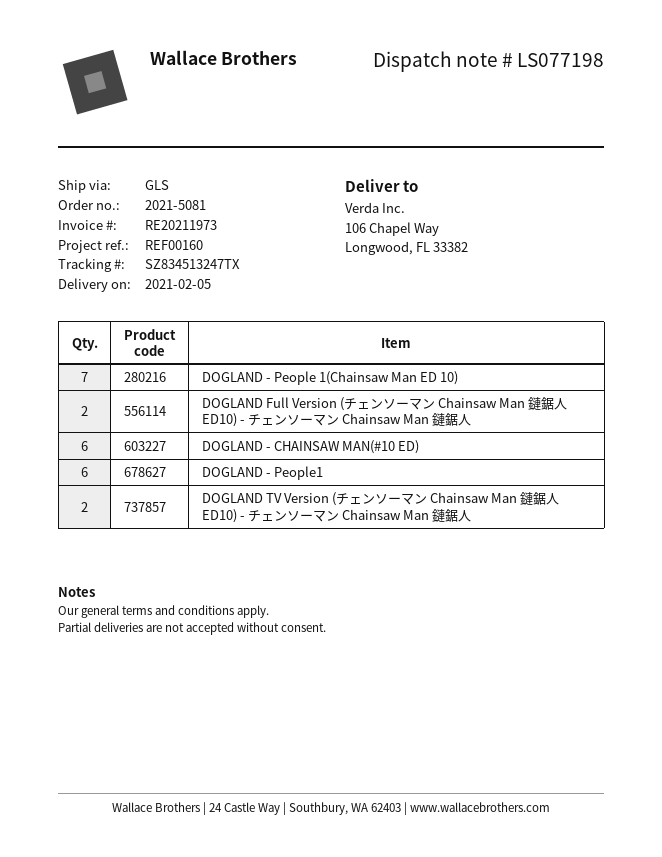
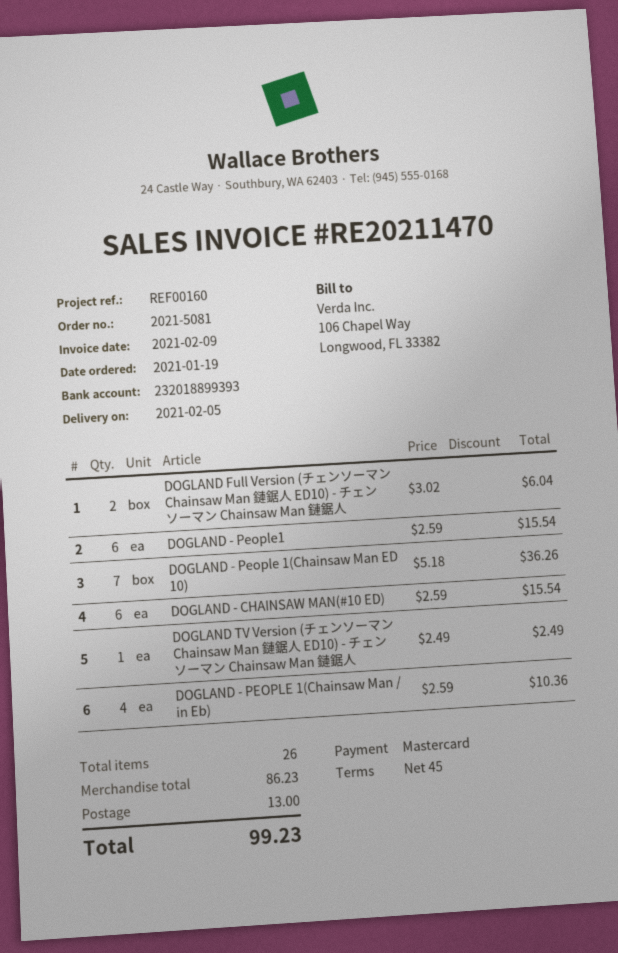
invoice number: RE20211973 -> RE20211470
DOGLAND TV Version (チェンソーマン Chainsaw Man 鏈鋸人 ED10) - チェンソーマン Chainsaw Man 鏈鋸人: 2 -> 1
DOGLAND - PEOPLE 1(Chainsaw Man / in Eb): none -> 4

